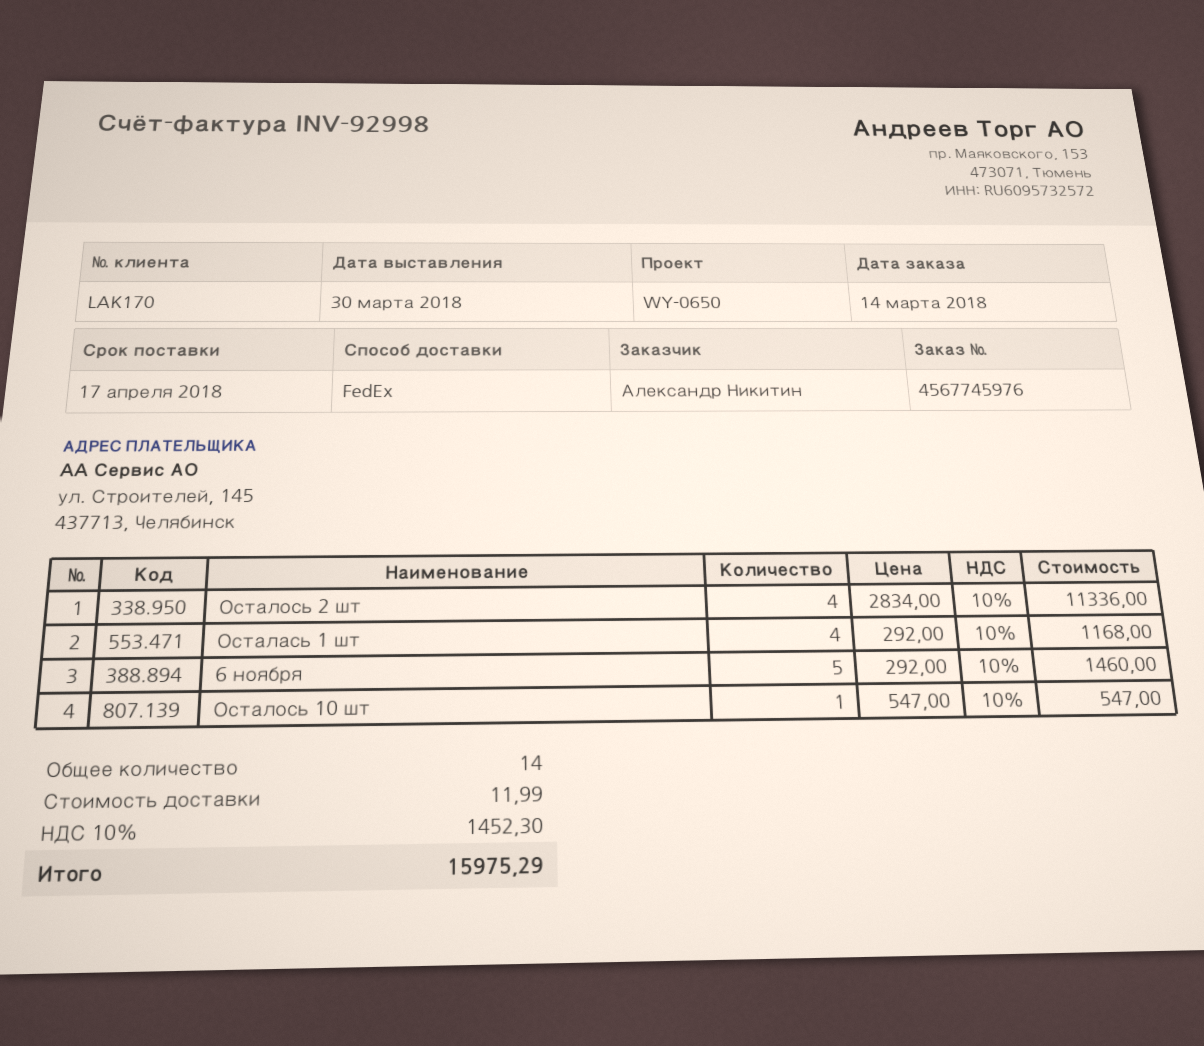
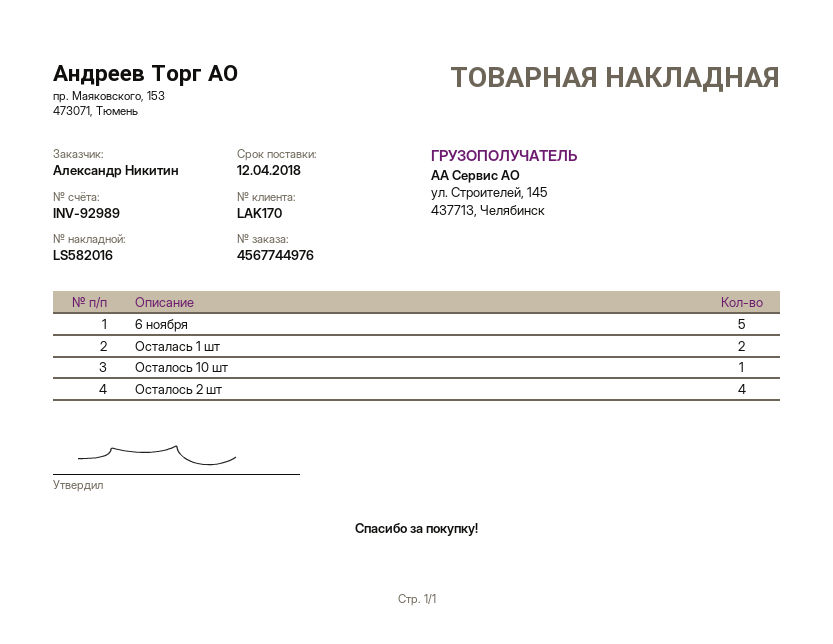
order number: 4567745976 -> 4567744976
delivery date: 2018-04-17 -> 2018-04-12
invoice number: INV-92998 -> INV-92989
Осталась 1 шт: 4 -> 2

